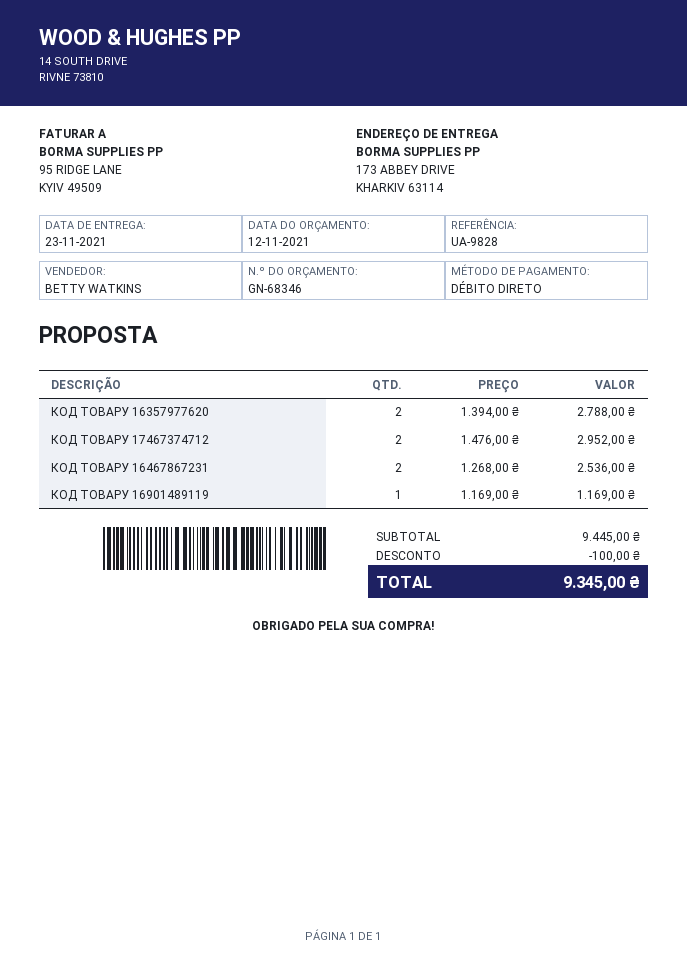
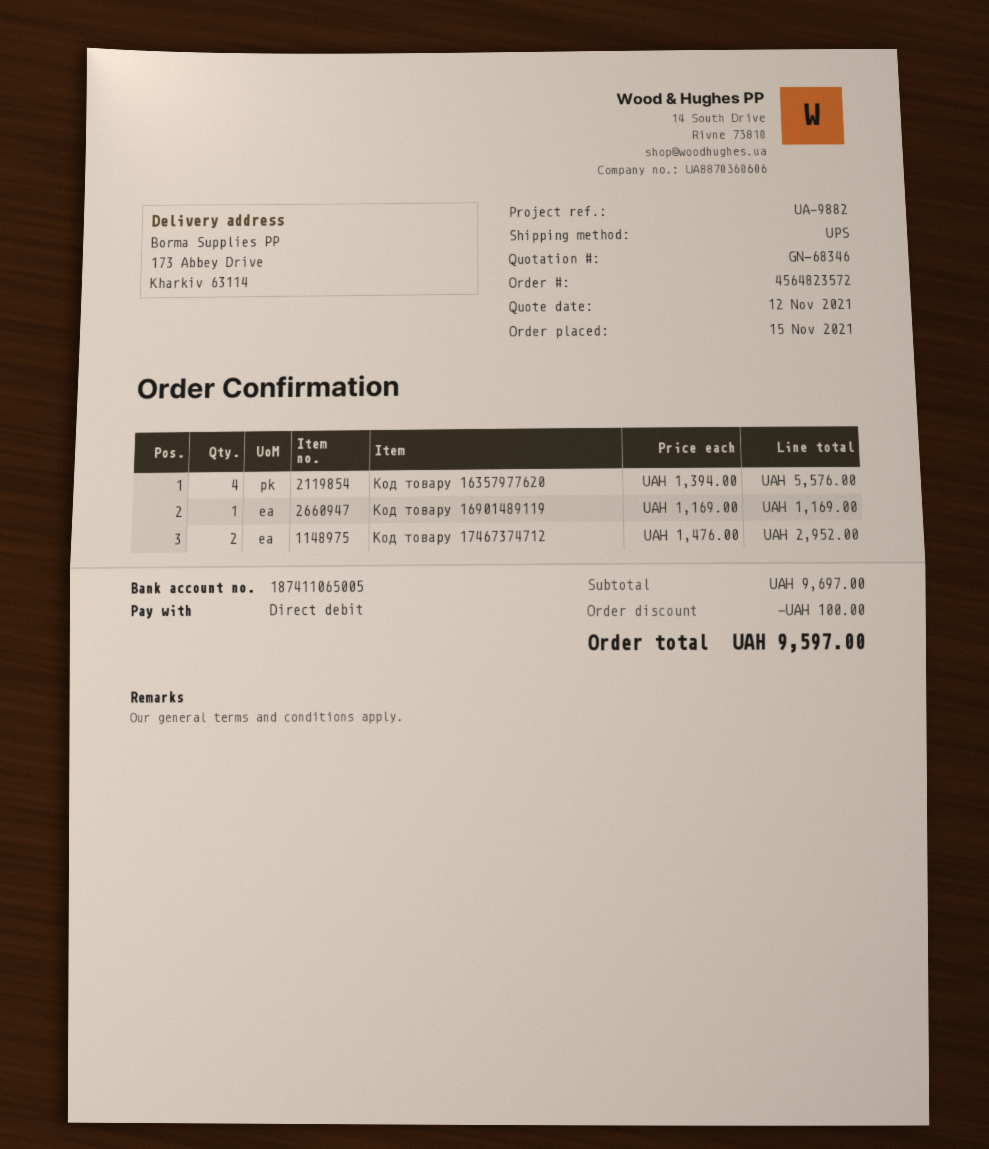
reference: UA-9828 -> UA-9882
КОД ТОВАРУ 16357977620: 2 x 1394.00 = 2788.00 -> 4 x 1394.00 = 5576.00
КОД ТОВАРУ 16467867231: 2 x 1268.00 = 2536.00 -> none
subtotal: 9445.00 -> 9697.00
total: 9345.00 -> 9597.00

